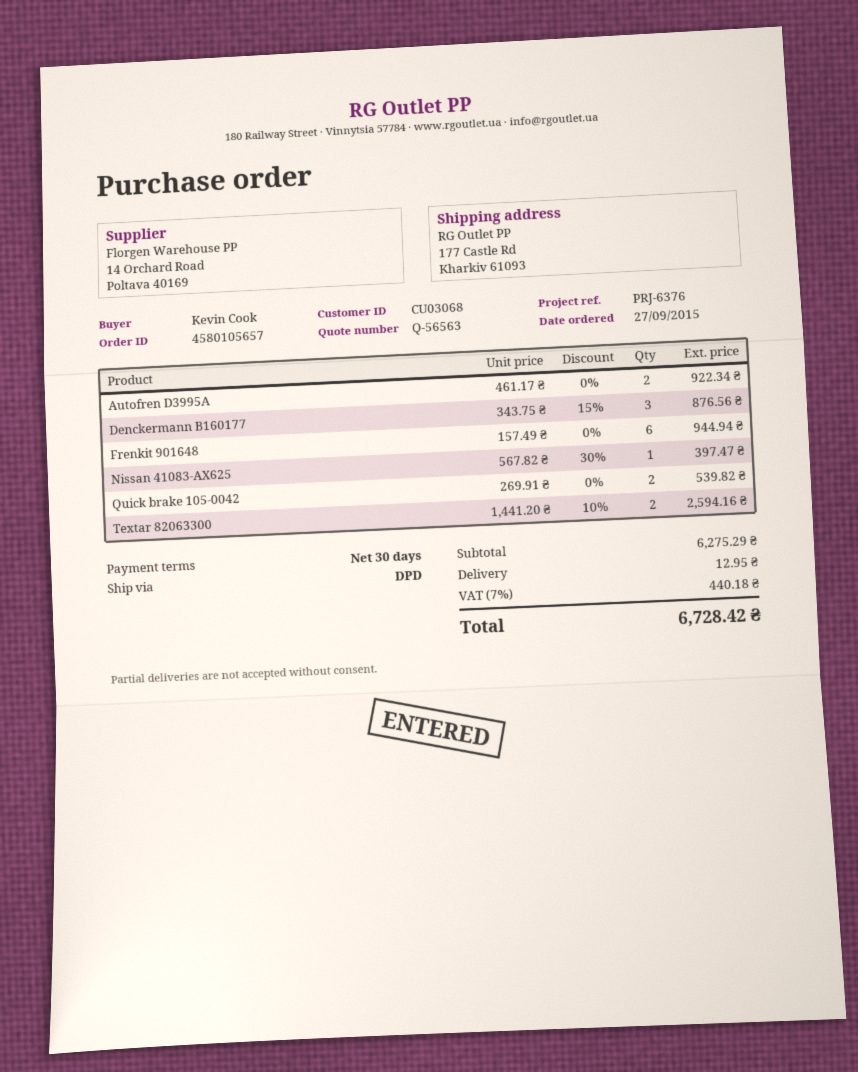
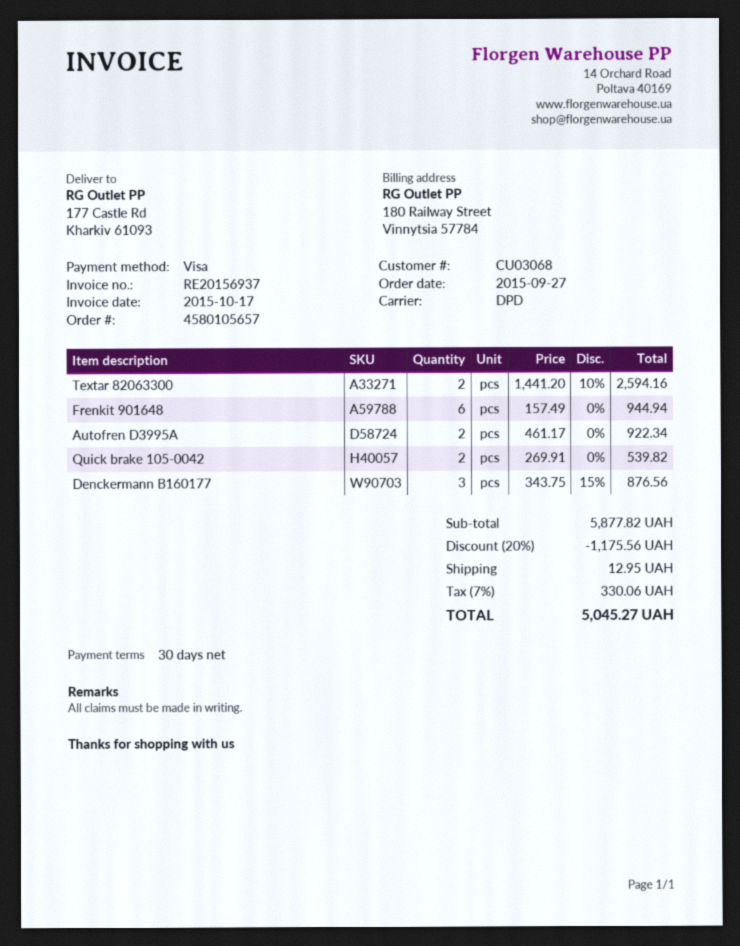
Nissan 41083-AX625: 1 x 567.82 - 30% = 397.47 -> none
subtotal: 6275.29 -> 5877.82
discount: none -> 20% = 1175.56
tax: 7% = 440.18 -> 7% = 330.06
total: 6728.42 -> 5045.27

